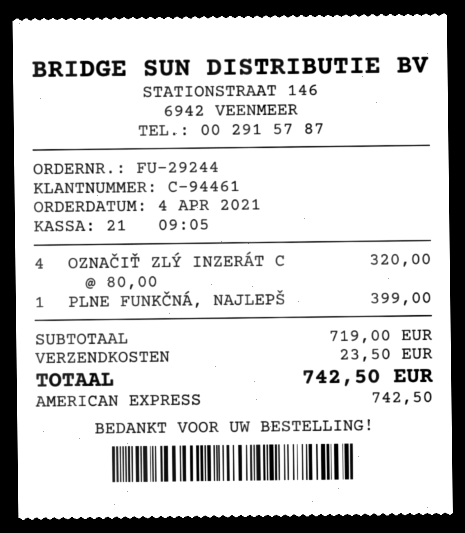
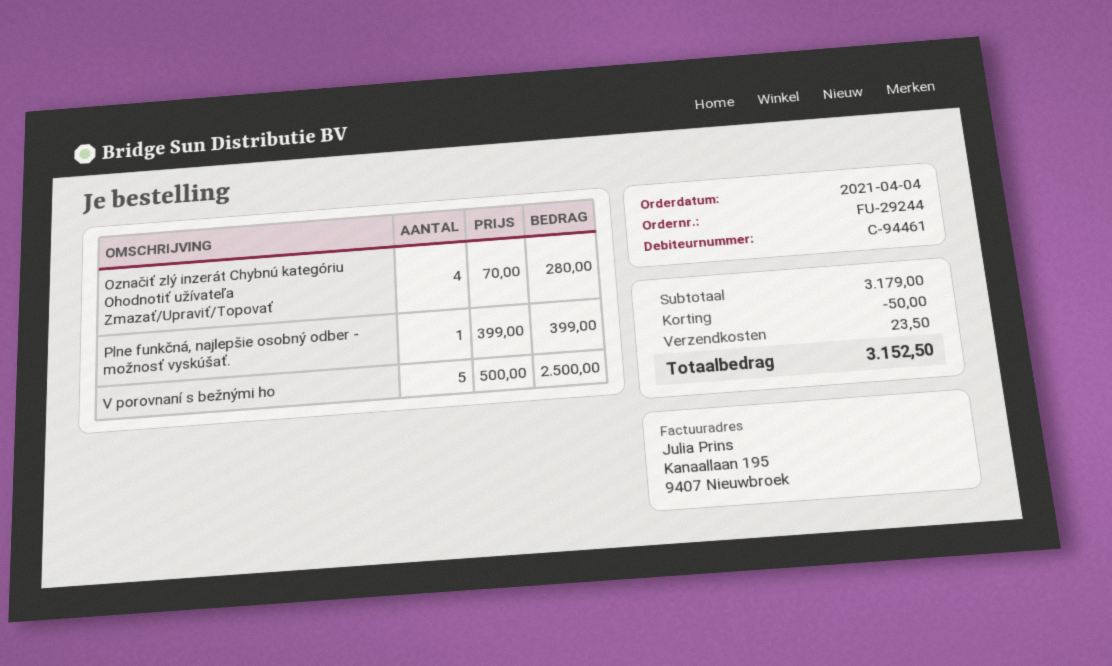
OZNAČIŤ ZLÝ INZERÁT C: 4 x 80.00 = 320.00 -> 4 x 70.00 = 280.00
V porovnaní s bežnými ho: none -> 5 x 500.00 = 2500.00
subtotal: 719.00 -> 3179.00
discount: none -> 50.00
total: 742.50 -> 3152.50

